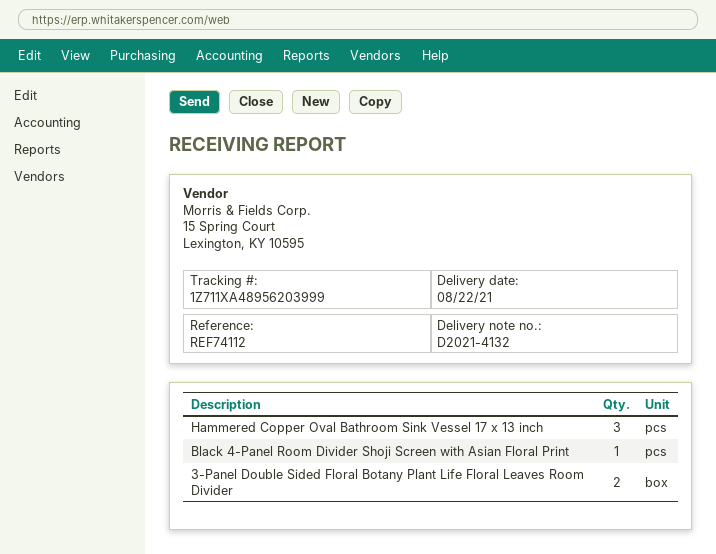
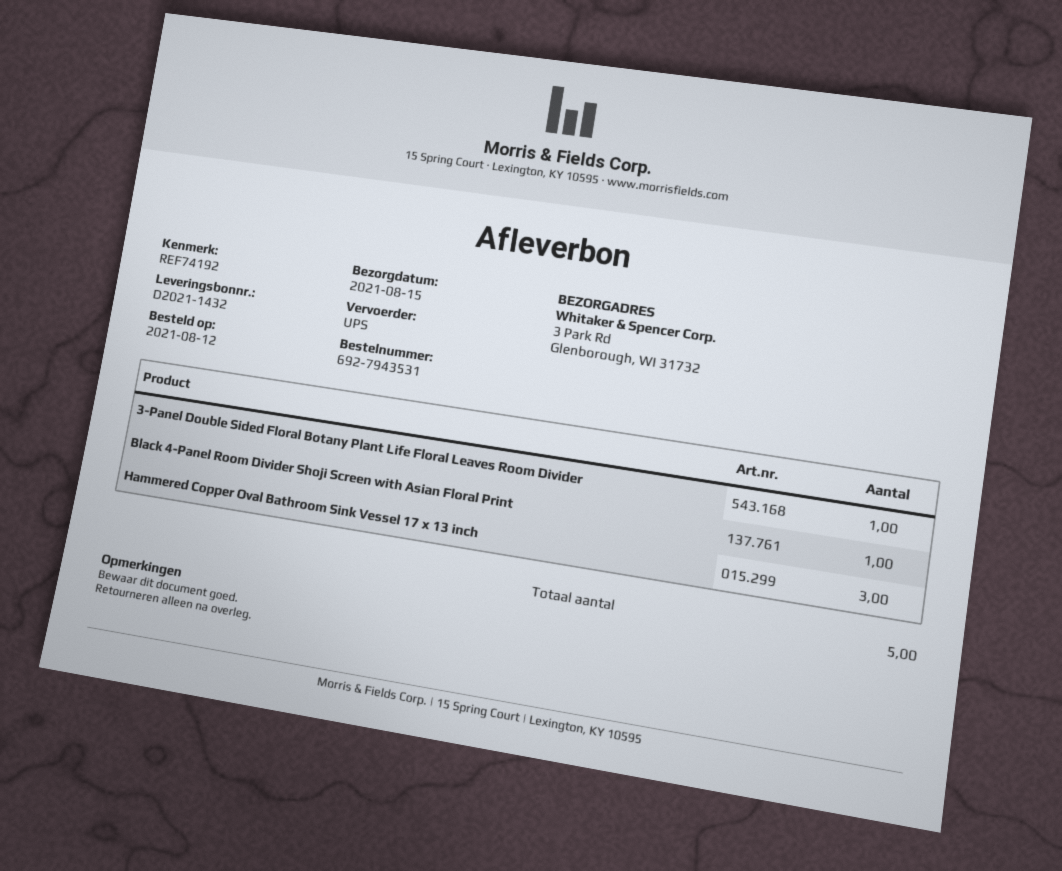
delivery note number: D2021-4132 -> D2021-1432
delivery date: 2021-08-22 -> 2021-08-15
reference: REF74112 -> REF74192
3-Panel Double Sided Floral Botany Plant Life Floral Leaves Room Divider: 2 -> 1

